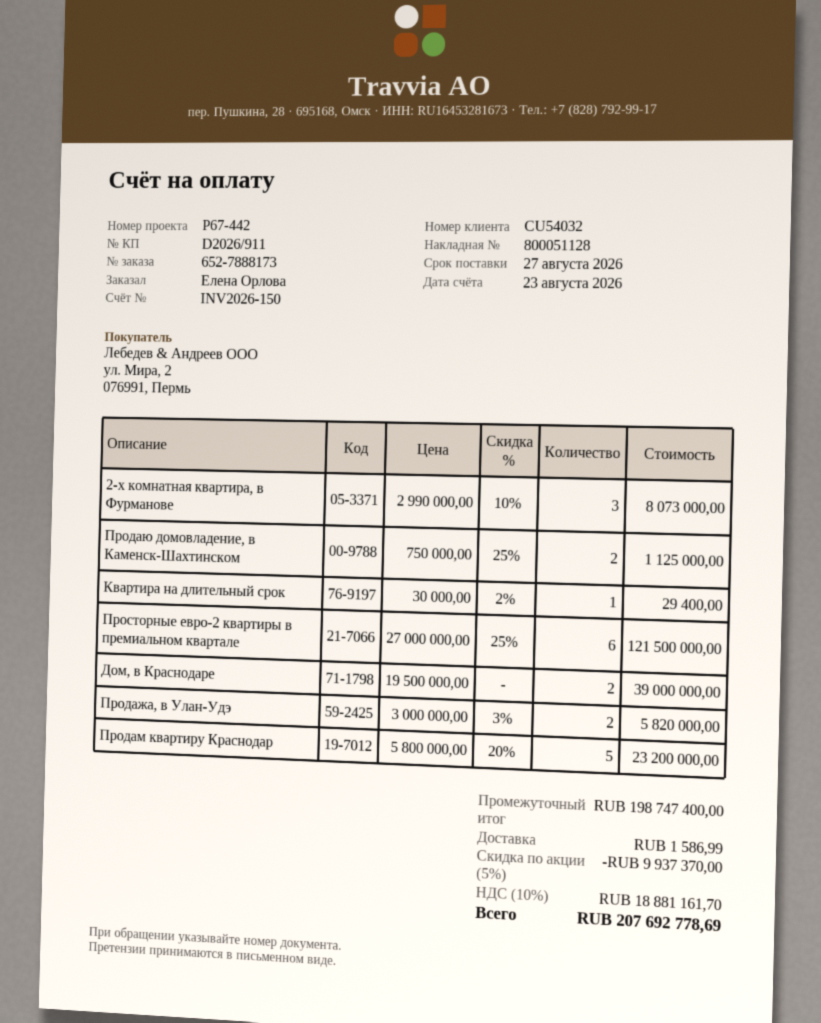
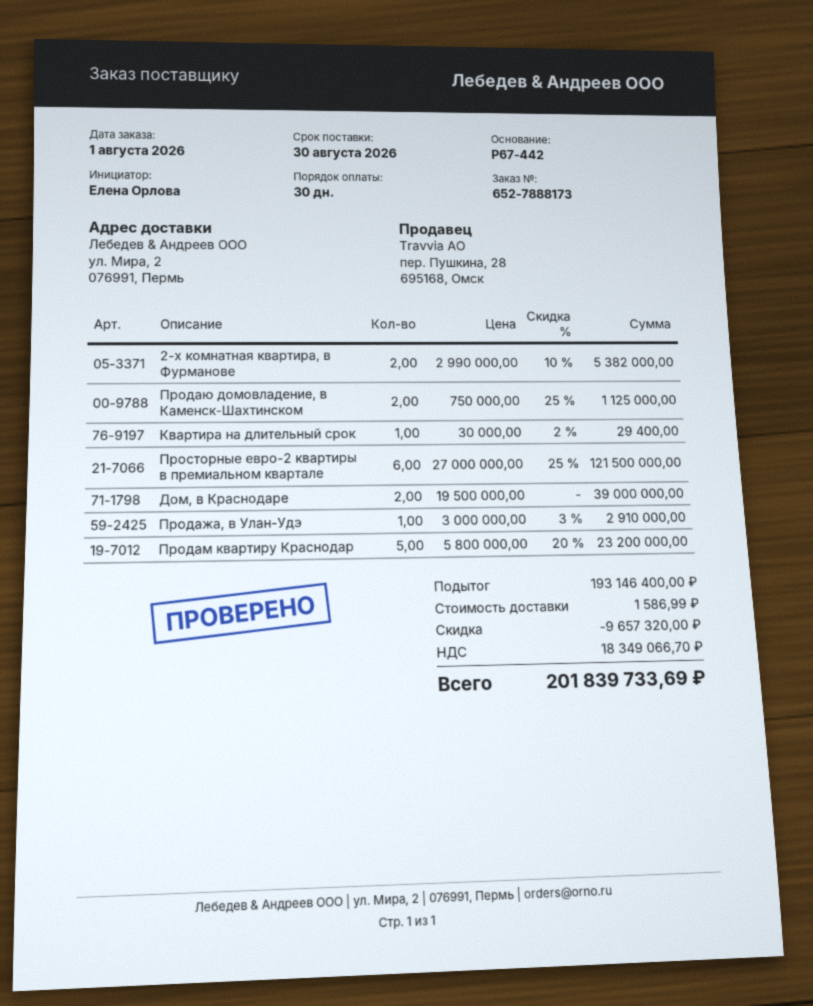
delivery date: 2026-08-27 -> 2026-08-30
2-х комнатная квартира, в Фурманове: 3 x 2990000.00 - 10% = 8073000.00 -> 2 x 2990000.00 - 10% = 5382000.00
Продажа, в Улан-Удэ: 2 x 3000000.00 - 3% = 5820000.00 -> 1 x 3000000.00 - 3% = 2910000.00
subtotal: 198747400.00 -> 193146400.00
discount: 9937370.00 -> 9657320.00
tax: 18881161.70 -> 18349066.70
total: 207692778.69 -> 201839733.69

